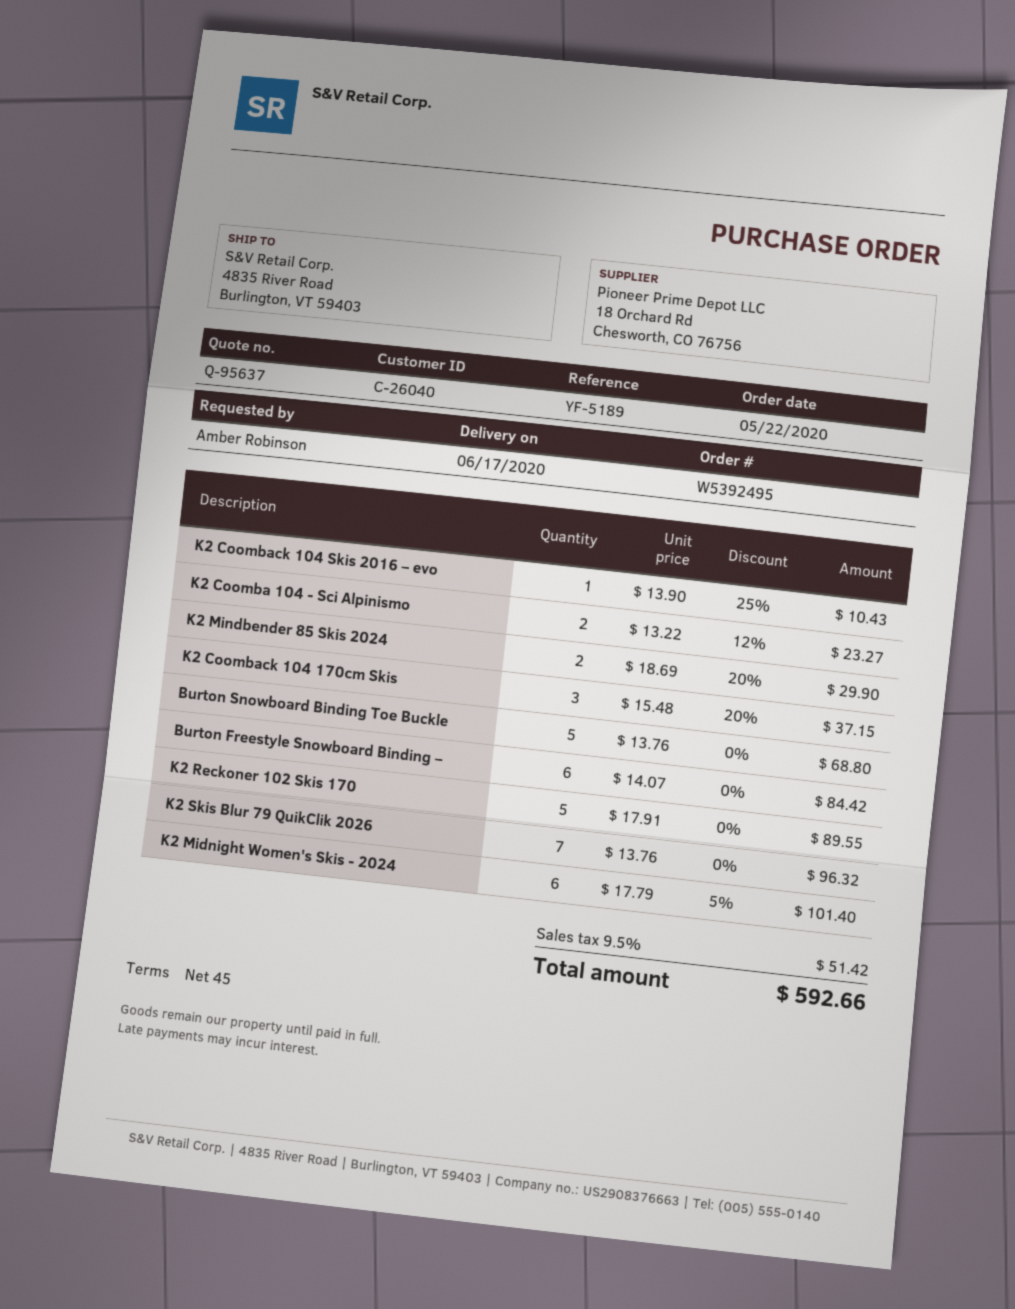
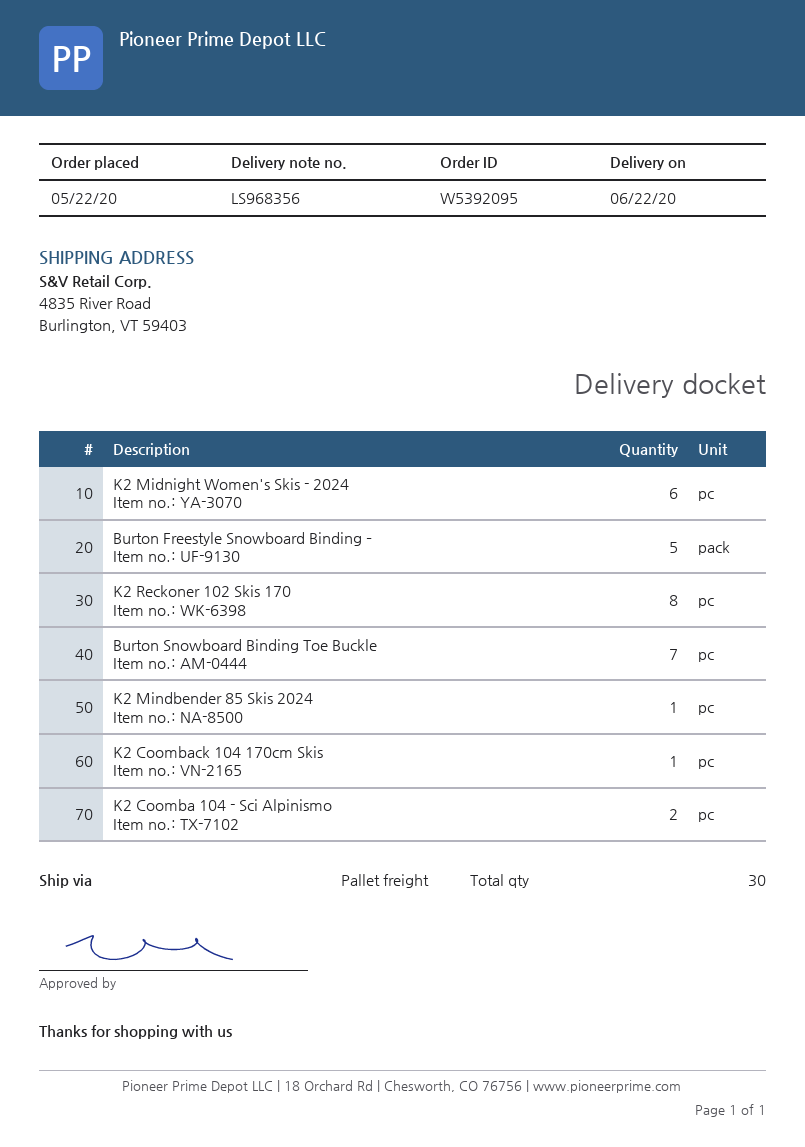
order number: W5392495 -> W5392095
delivery date: 2020-06-17 -> 2020-06-22
K2 Coomback 104 Skis 2016 – evo: 1 -> none
K2 Mindbender 85 Skis 2024: 2 -> 1
K2 Coomback 104 170cm Skis: 3 -> 1
Burton Snowboard Binding Toe Buckle: 5 -> 7
Burton Freestyle Snowboard Binding –: 6 -> 5
K2 Reckoner 102 Skis 170: 5 -> 8
K2 Skis Blur 79 QuikClik 2026: 7 -> none

